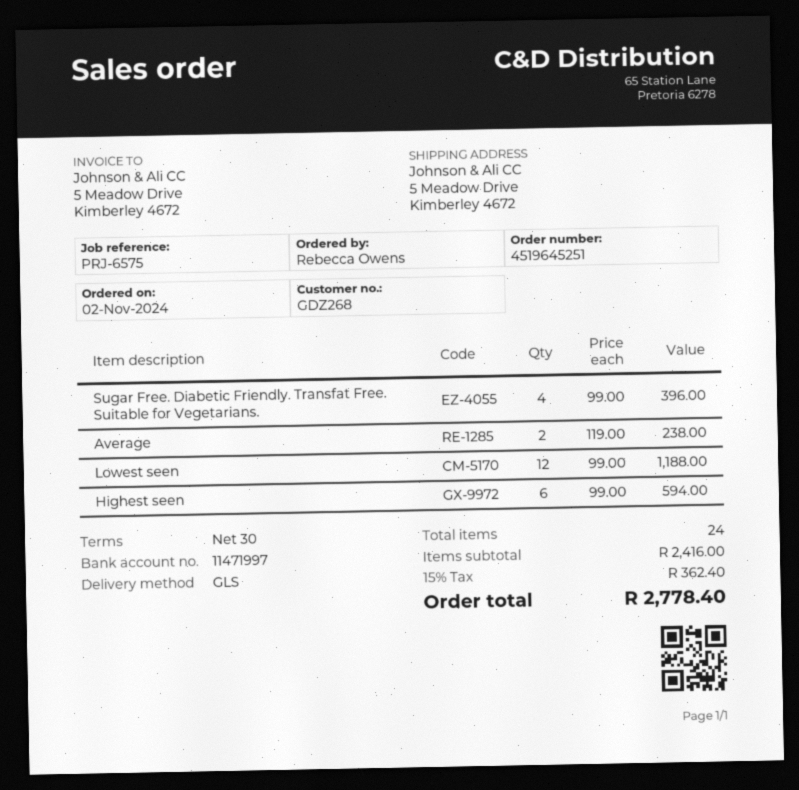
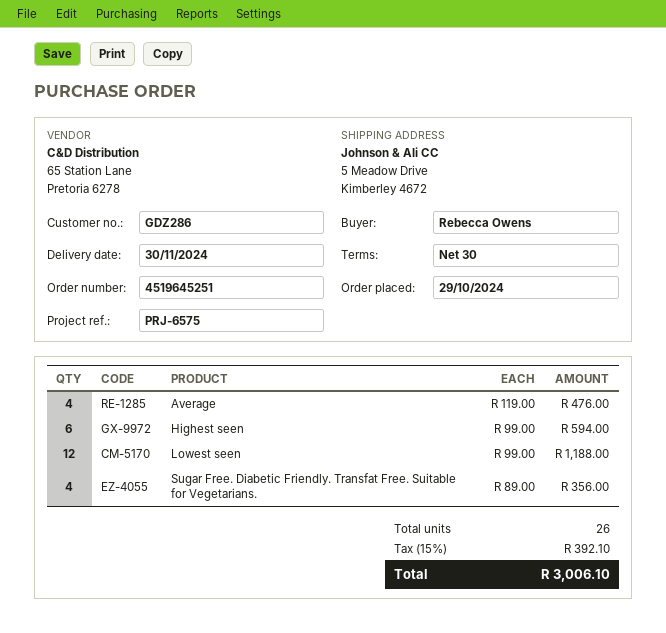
order date: 2024-11-02 -> 2024-10-29
customer number: GDZ268 -> GDZ286
Sugar Free. Diabetic Friendly. Transfat Free. Suitable for Vegetarians.: 4 x 99.00 = 396.00 -> 4 x 89.00 = 356.00
Average: 2 x 119.00 = 238.00 -> 4 x 119.00 = 476.00
total quantity: 24 -> 26
tax: 15% = 362.40 -> 15% = 392.10
total: 2778.40 -> 3006.10

